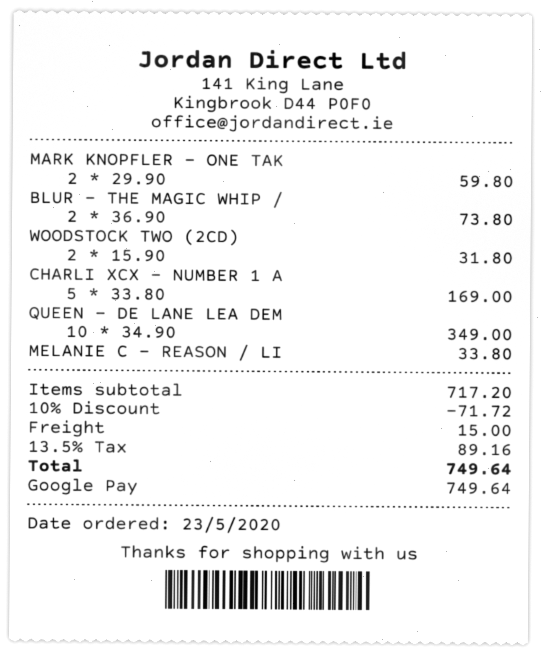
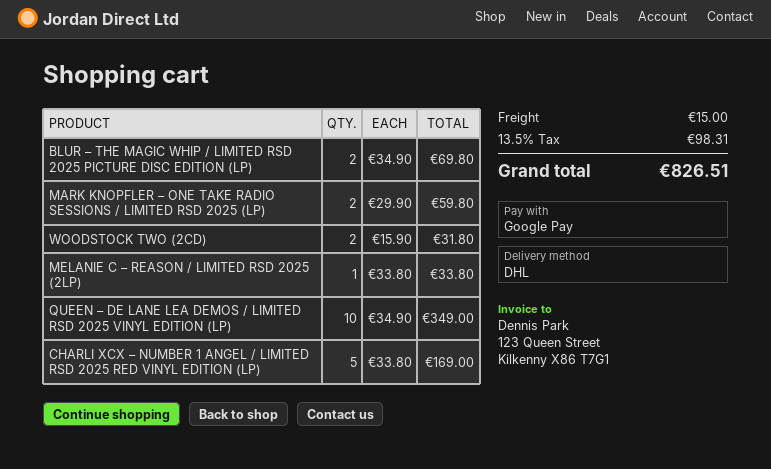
BLUR – THE MAGIC WHIP /: 2 x 36.90 = 73.80 -> 2 x 34.90 = 69.80
discount: 10% = 71.72 -> none
tax: 13.5% = 89.16 -> 13.5% = 98.31
total: 749.64 -> 826.51

